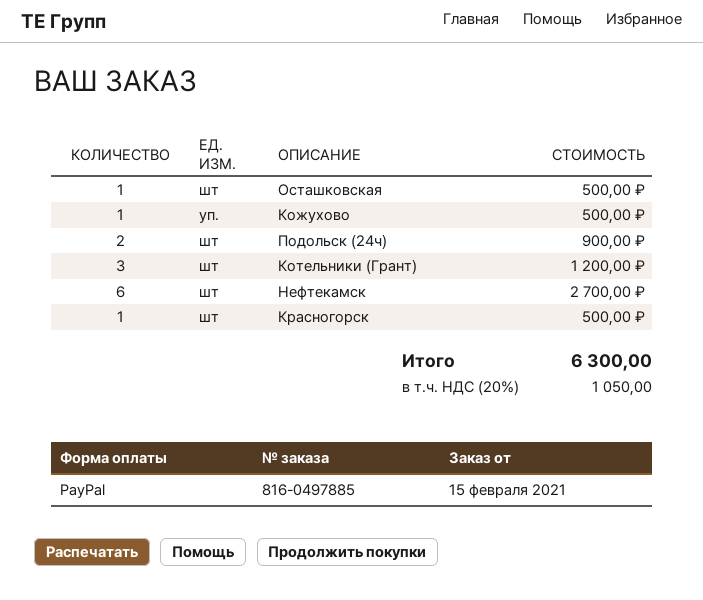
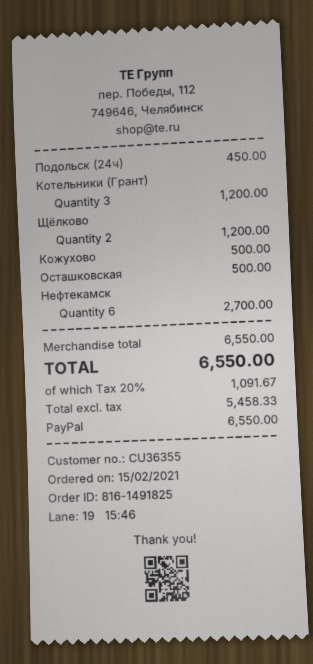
order number: 816-0497885 -> 816-1491825
Подольск (24ч): 2 for 900.00 -> 1 for 450.00
Красногорск: 1 for 500.00 -> none
Щёлково: none -> 2 for 1200.00
tax: 20% = 1050.00 -> 20% = 1091.67
total: 6300.00 -> 6550.00

